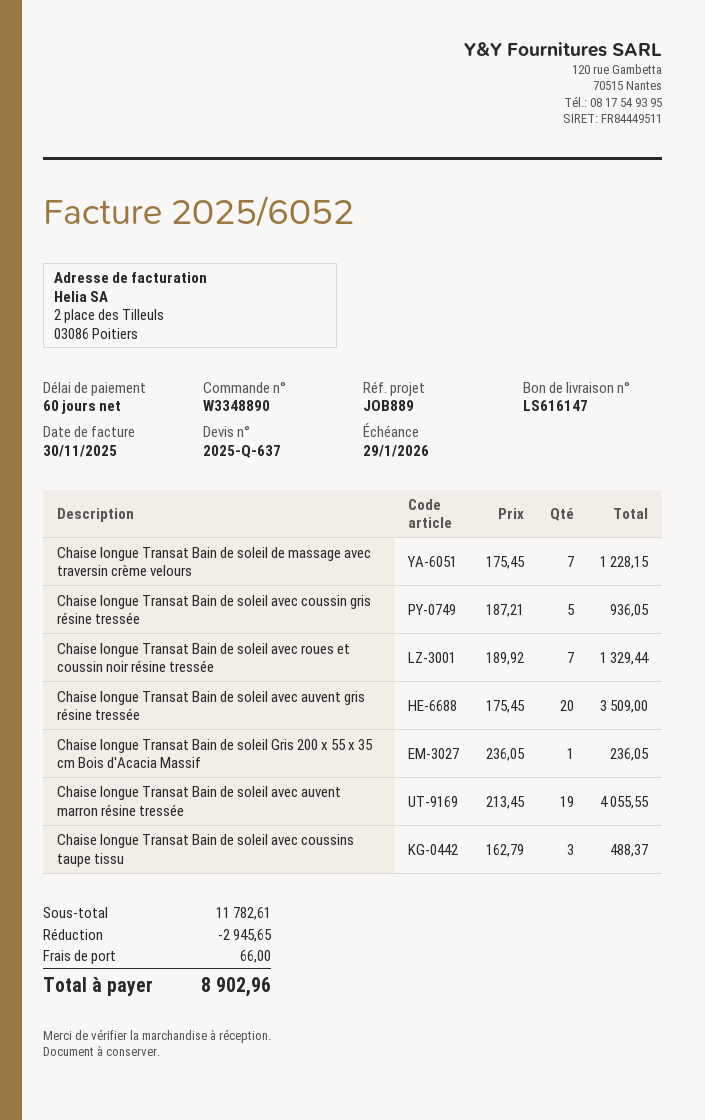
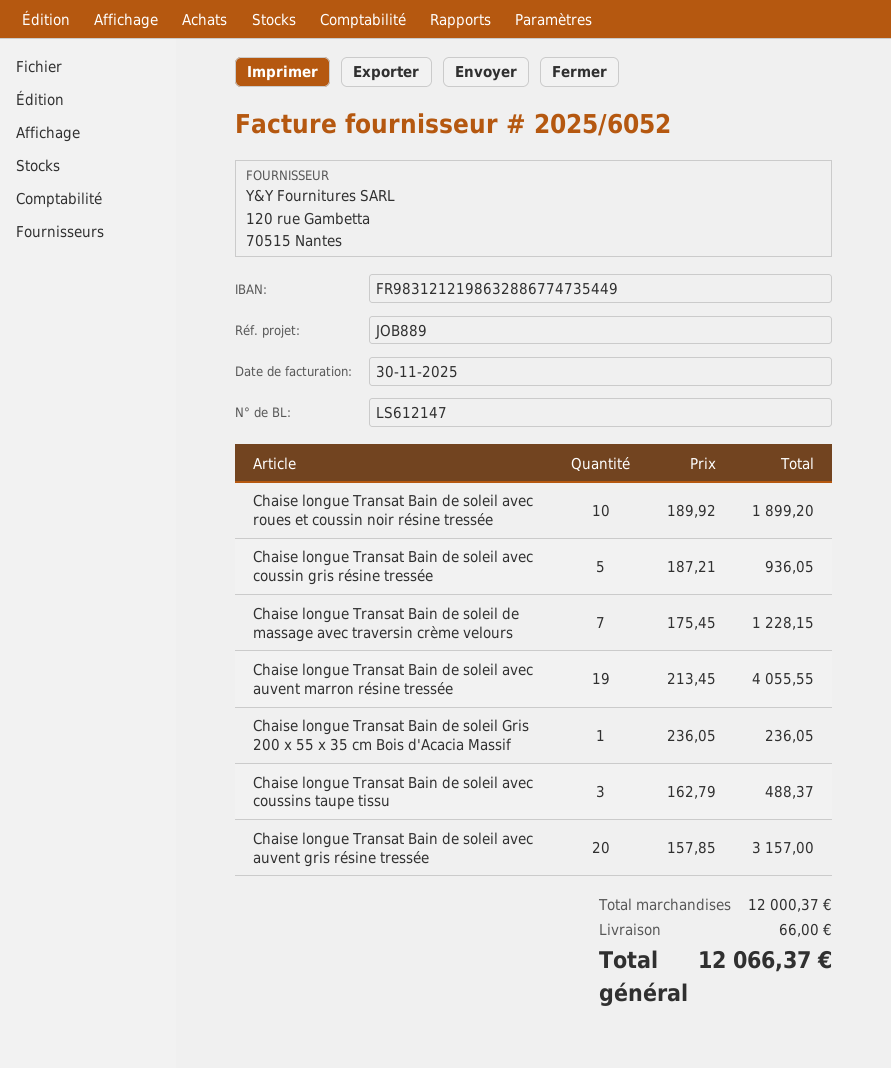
delivery note number: LS616147 -> LS612147
Chaise longue Transat Bain de soleil avec roues et coussin noir résine tressée: 7 x 189.92 = 1329.44 -> 10 x 189.92 = 1899.20
Chaise longue Transat Bain de soleil avec auvent gris résine tressée: 20 x 175.45 = 3509.00 -> 20 x 157.85 = 3157.00
subtotal: 11782.61 -> 12000.37
discount: 2945.65 -> none
total: 8902.96 -> 12066.37

